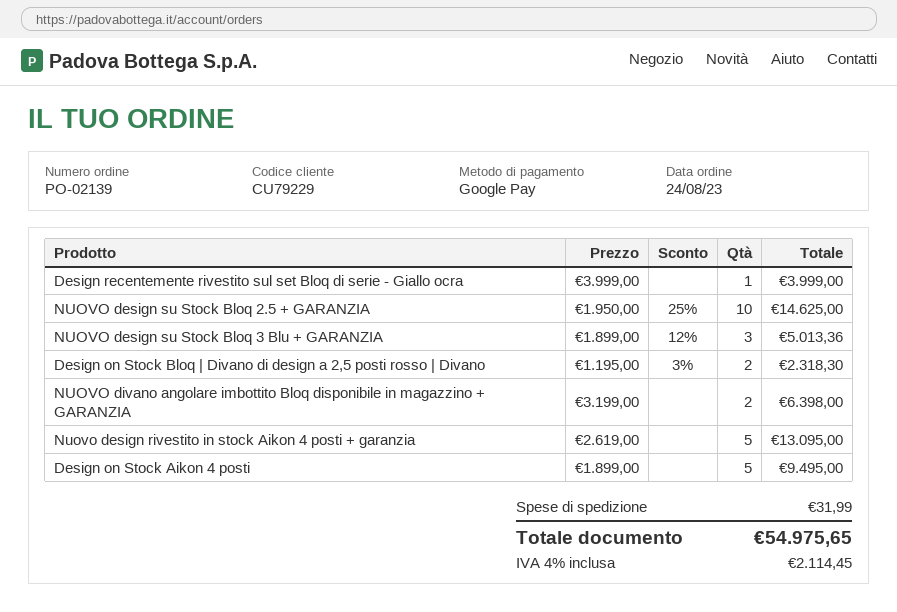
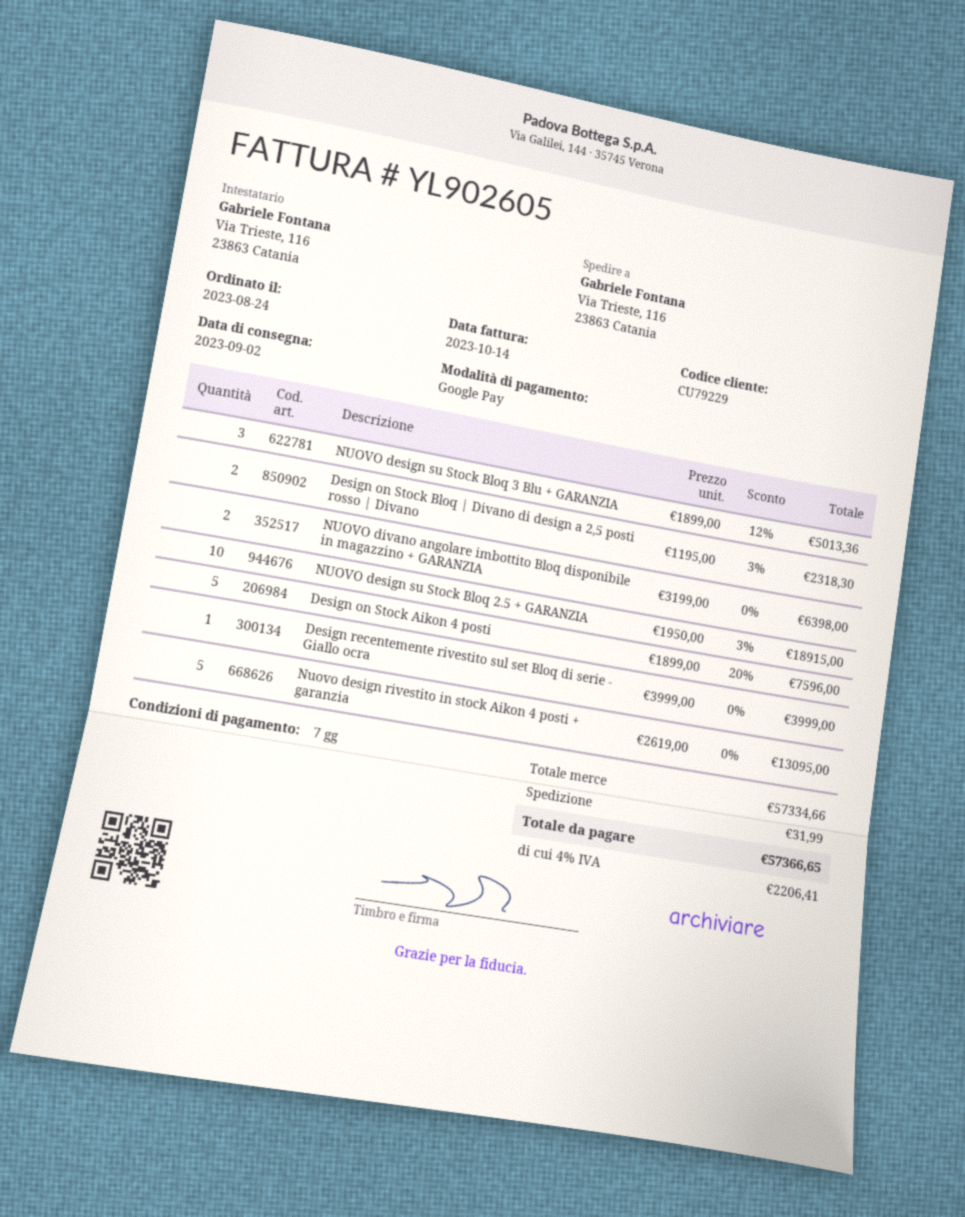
NUOVO design su Stock Bloq 2.5 + GARANZIA: 10 x 1950.00 - 25% = 14625.00 -> 10 x 1950.00 - 3% = 18915.00
Design on Stock Aikon 4 posti: 5 x 1899.00 = 9495.00 -> 5 x 1899.00 - 20% = 7596.00
tax: 4% = 2114.45 -> 4% = 2206.41
total: 54975.65 -> 57366.65

